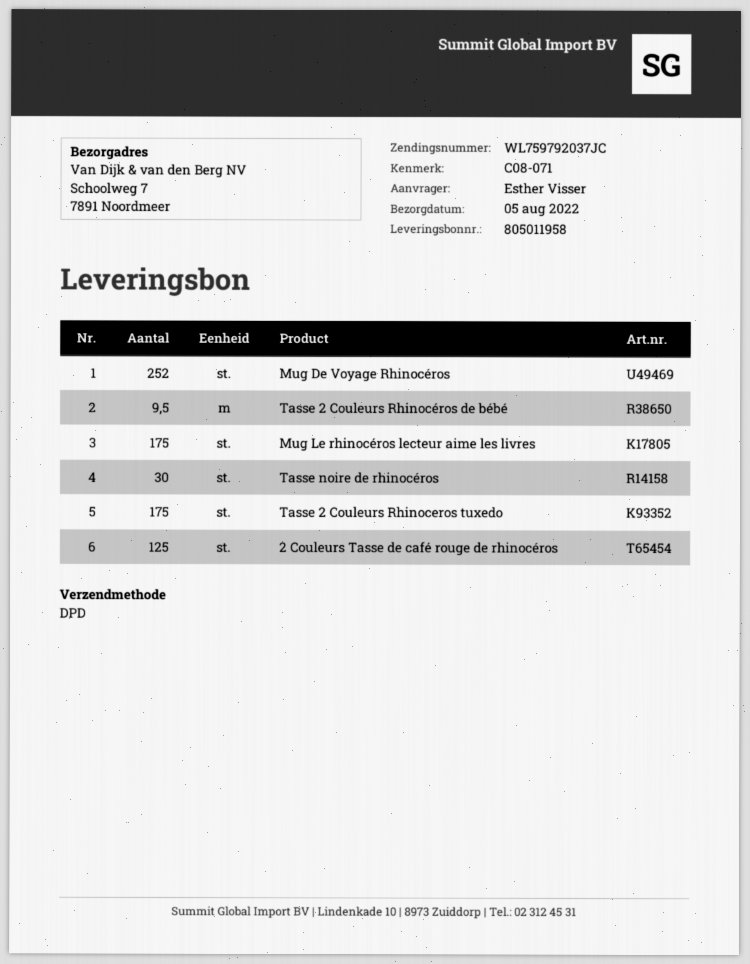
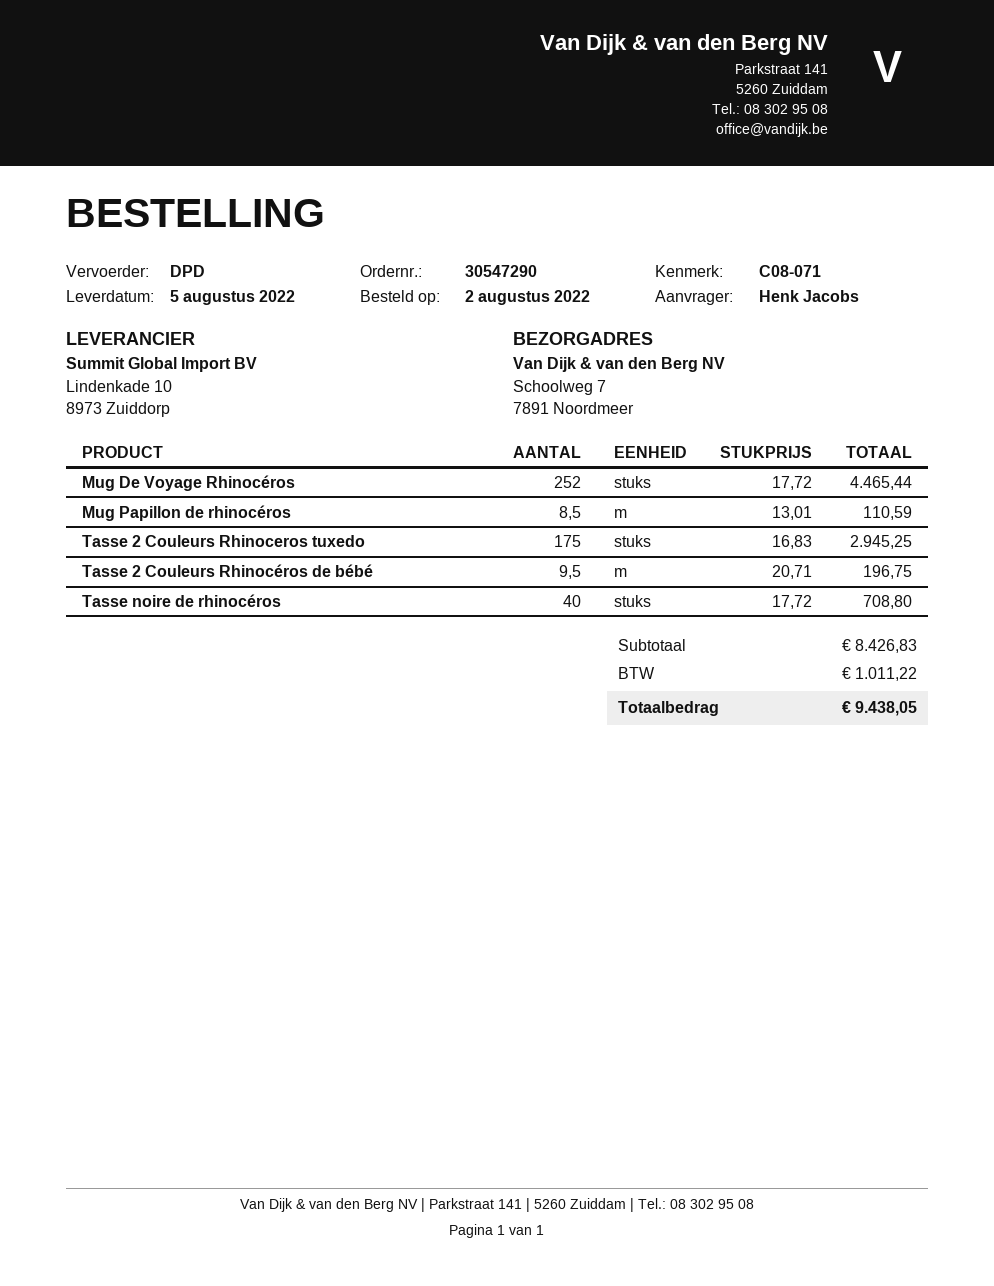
ordered by: Esther Visser -> Henk Jacobs
Mug Le rhinocéros lecteur aime les livres: 175 -> none
Tasse noire de rhinocéros: 30 -> 40
2 Couleurs Tasse de café rouge de rhinocéros: 125 -> none
Mug Papillon de rhinocéros: none -> 8.5

